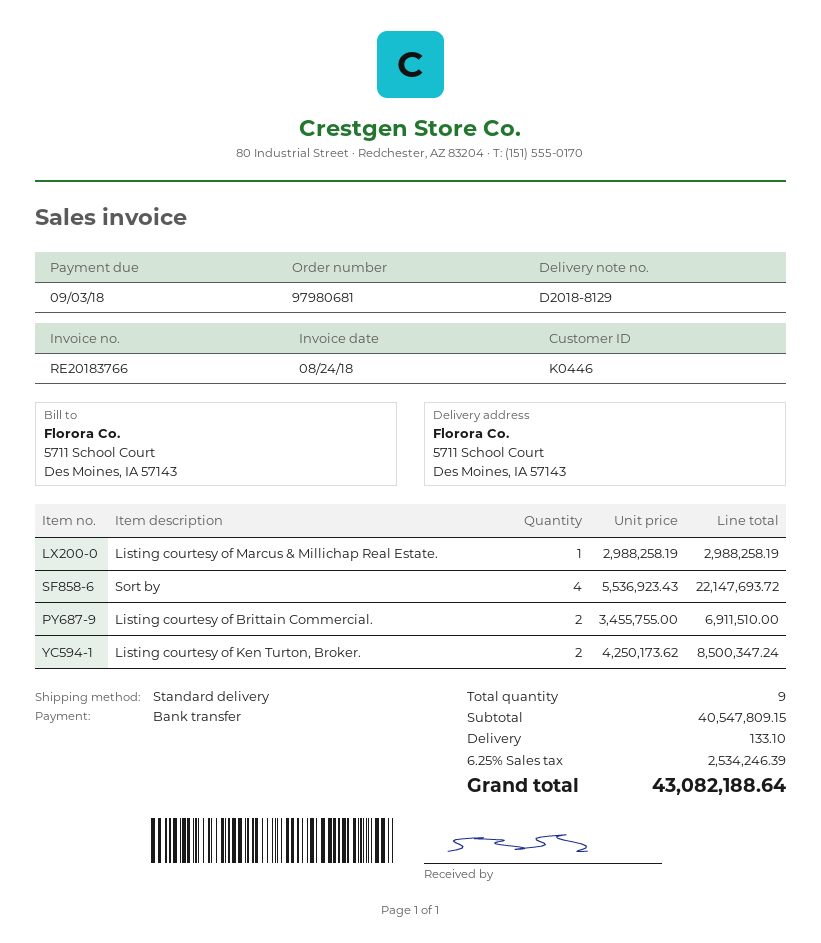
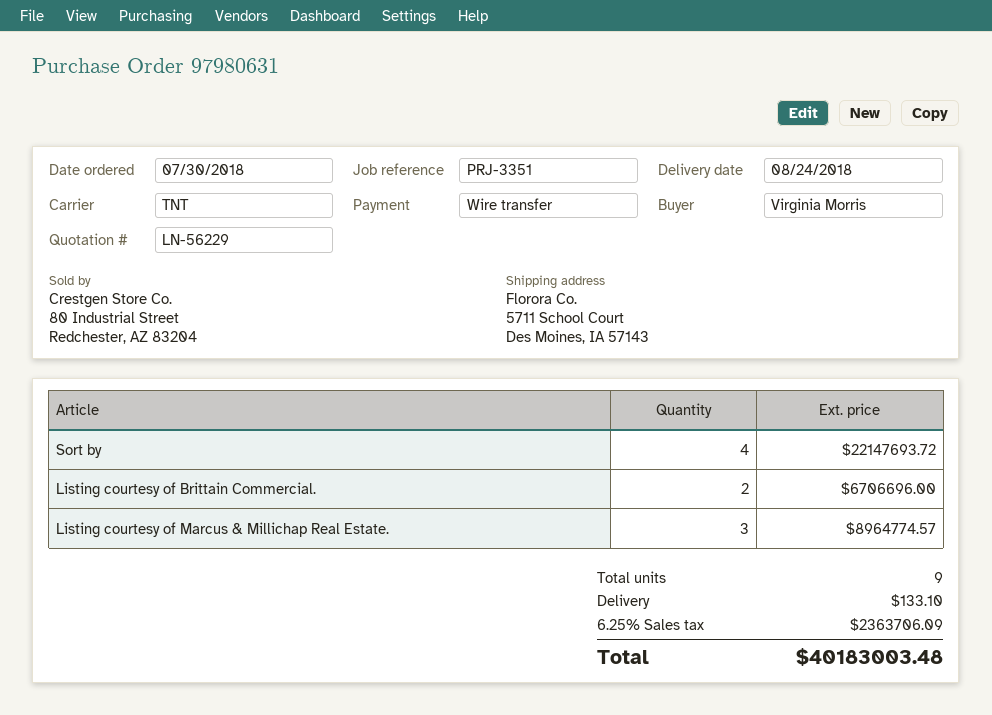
order number: 97980681 -> 97980631
shipping method: standard -> TNT
Listing courtesy of Marcus & Millichap Real Estate.: 1 for 2988258.19 -> 3 for 8964774.57
Listing courtesy of Brittain Commercial.: 2 for 6911510.00 -> 2 for 6706696.00
Listing courtesy of Ken Turton, Broker.: 2 for 8500347.24 -> none
tax: 6.25% = 2534246.39 -> 6.25% = 2363706.09
total: 43082188.64 -> 40183003.48

